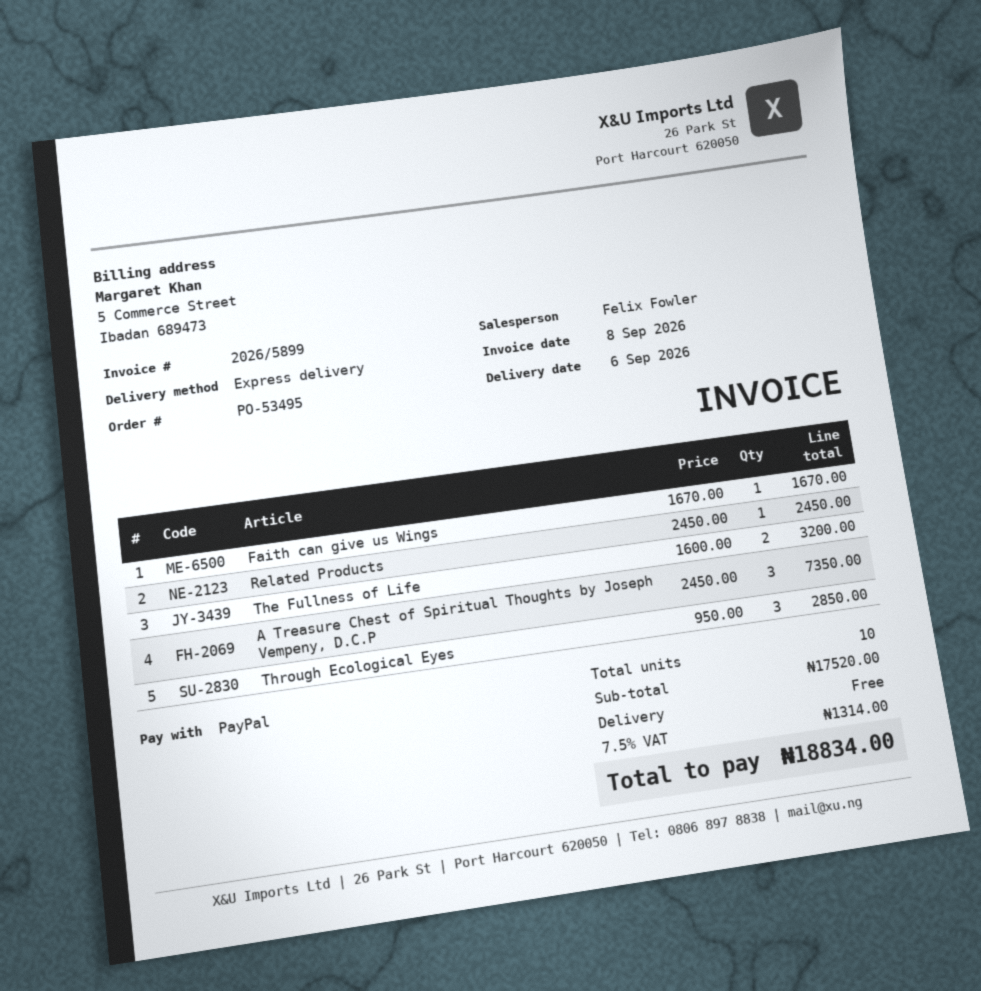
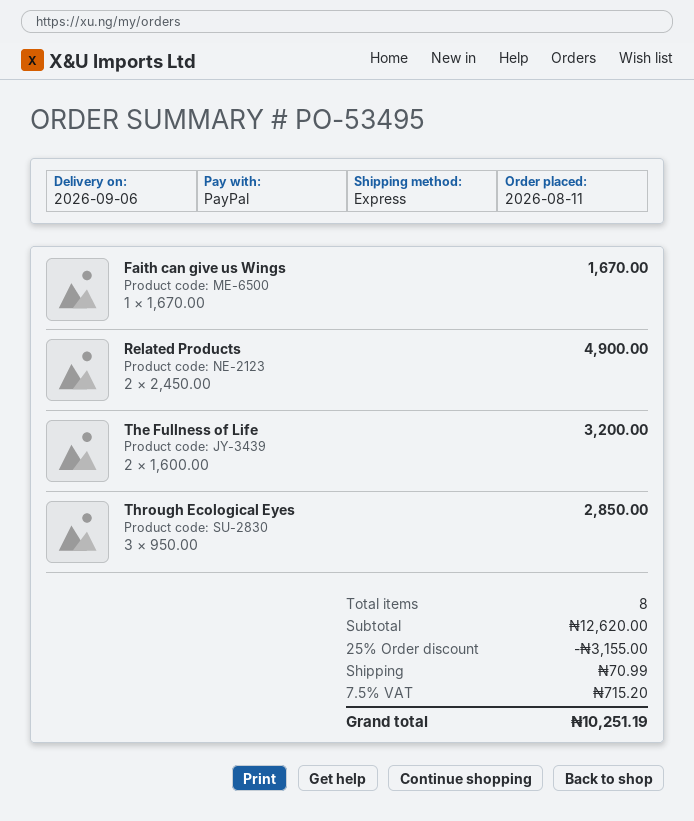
Related Products: 1 x 2450.00 = 2450.00 -> 2 x 2450.00 = 4900.00
A Treasure Chest of Spiritual Thoughts by Joseph Vempeny, D.C.P: 3 x 2450.00 = 7350.00 -> none
total quantity: 10 -> 8
subtotal: 17520.00 -> 12620.00
discount: none -> 25% = 3155.00
shipping: 0.00 -> 70.99
tax: 7.5% = 1314.00 -> 7.5% = 715.20
total: 18834.00 -> 10251.19

